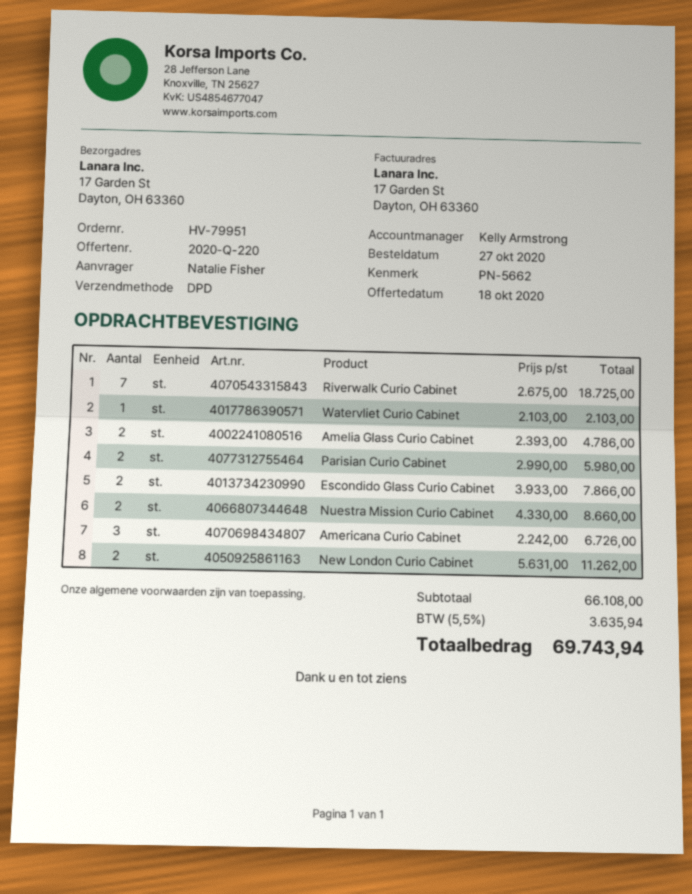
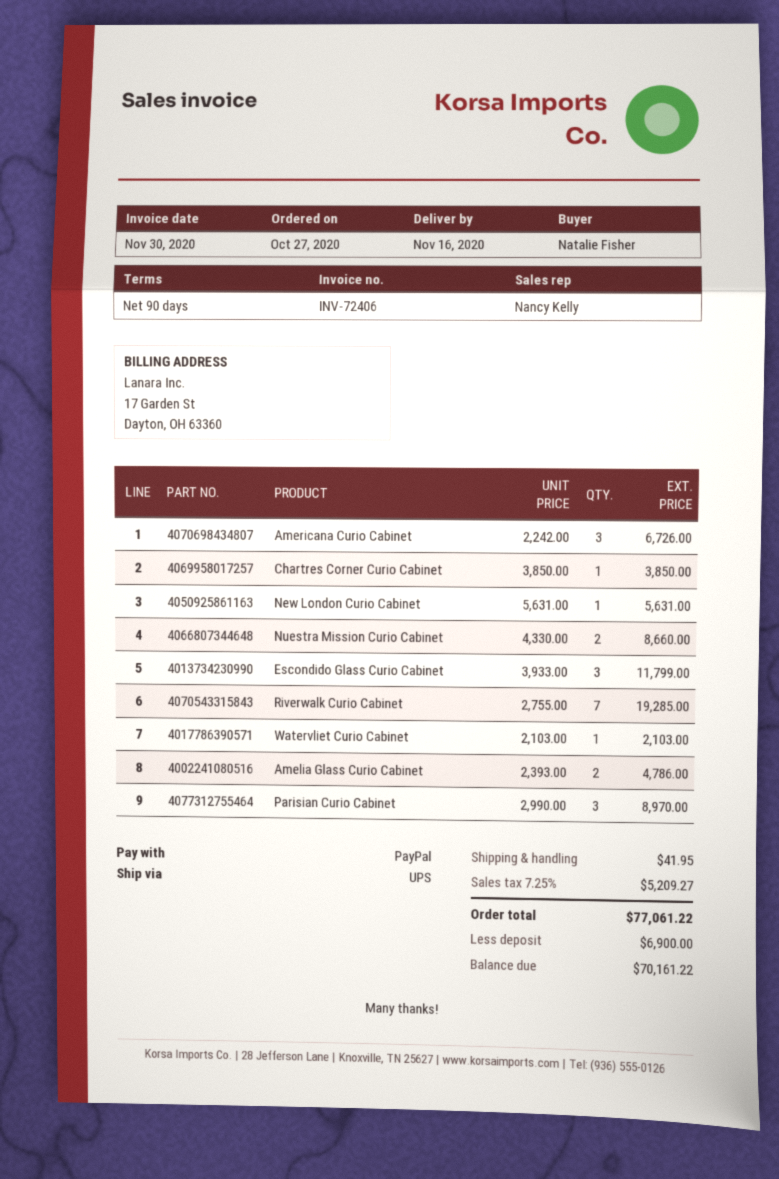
sales rep: Kelly Armstrong -> Nancy Kelly
shipping method: DPD -> UPS
Riverwalk Curio Cabinet: 7 x 2675.00 = 18725.00 -> 7 x 2755.00 = 19285.00
Parisian Curio Cabinet: 2 x 2990.00 = 5980.00 -> 3 x 2990.00 = 8970.00
Escondido Glass Curio Cabinet: 2 x 3933.00 = 7866.00 -> 3 x 3933.00 = 11799.00
New London Curio Cabinet: 2 x 5631.00 = 11262.00 -> 1 x 5631.00 = 5631.00
Chartres Corner Curio Cabinet: none -> 1 x 3850.00 = 3850.00
shipping: none -> 41.95
tax: 5.5% = 3635.94 -> 7.25% = 5209.27
total: 69743.94 -> 77061.22

